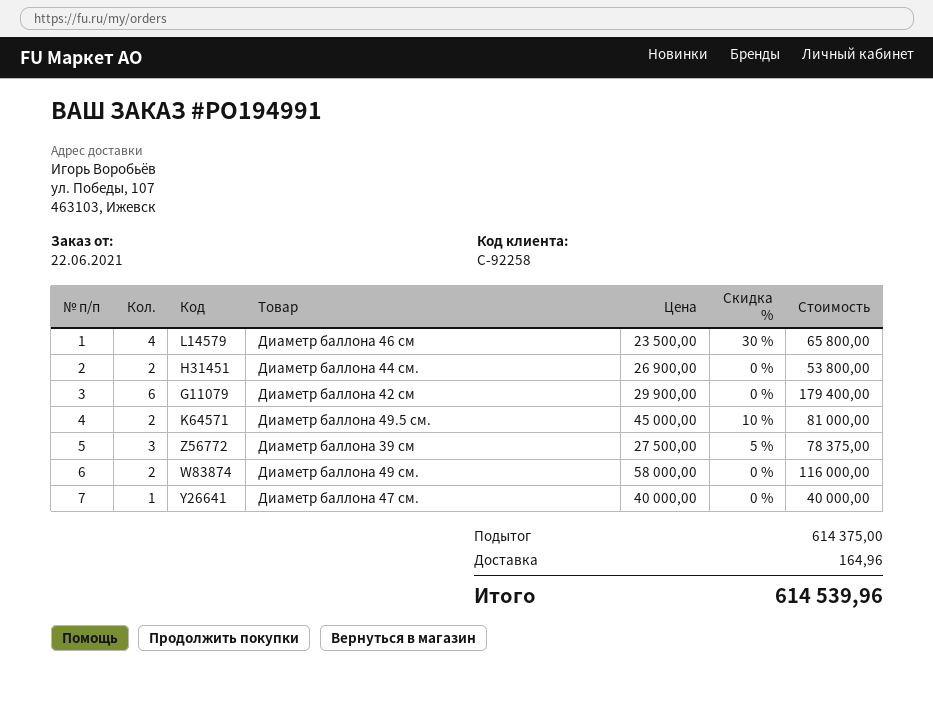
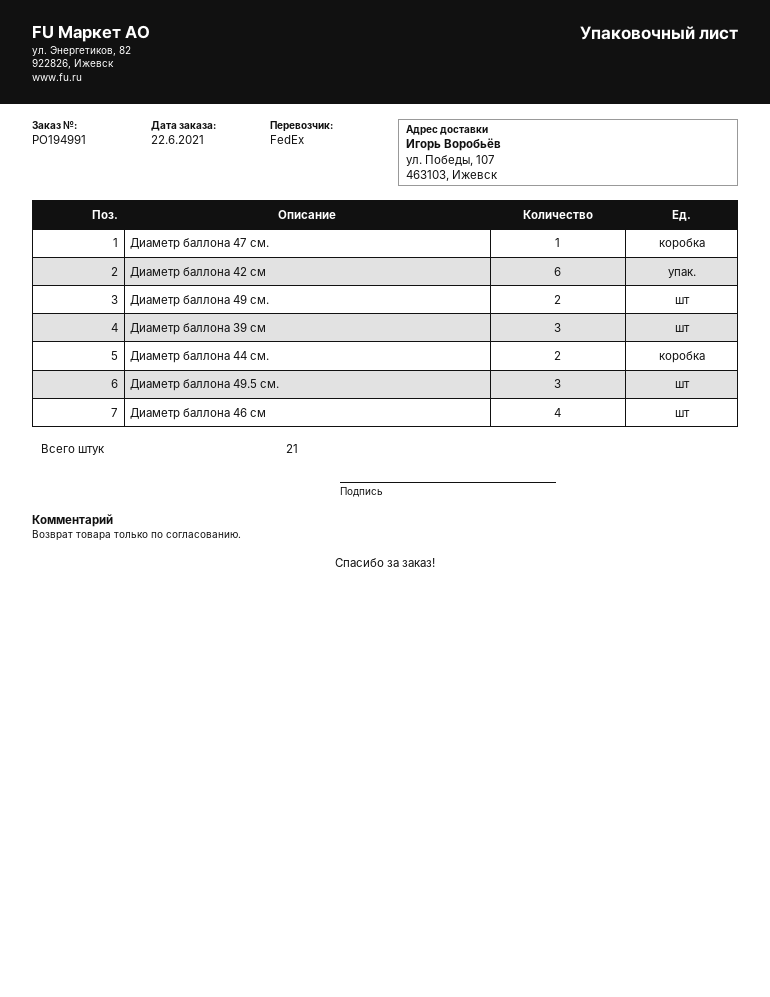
Диаметр баллона 49.5 см.: 2 -> 3

